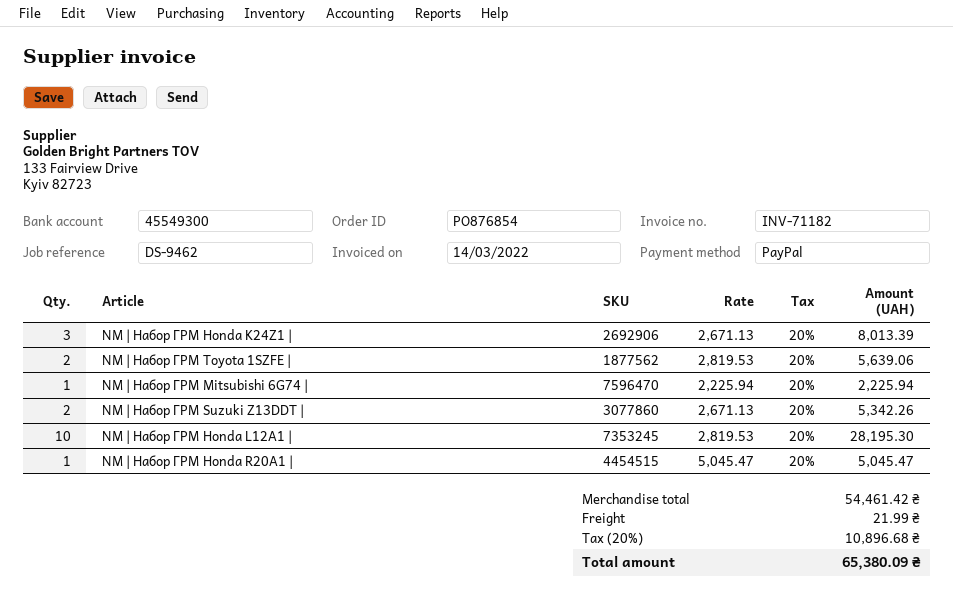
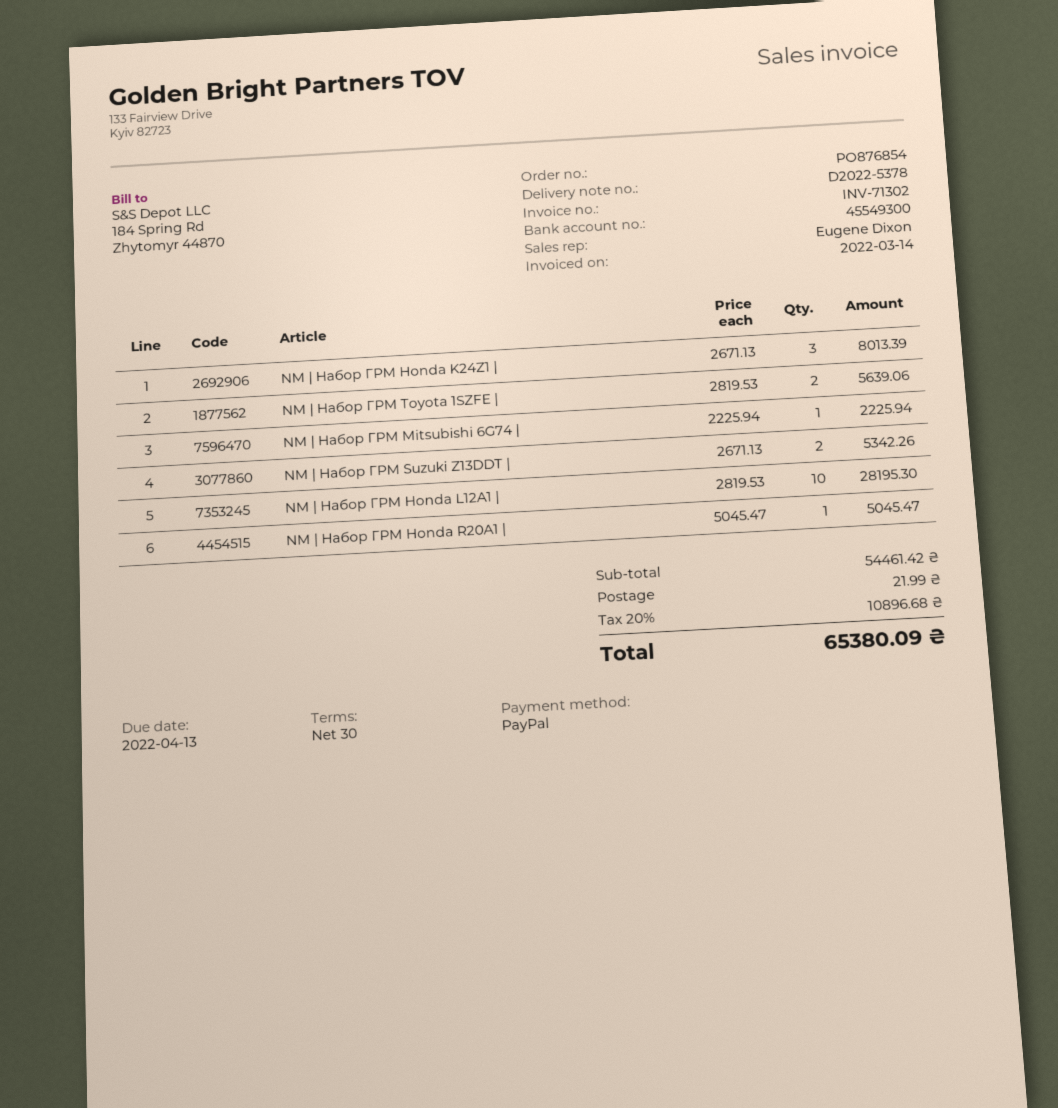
invoice number: INV-71182 -> INV-71302

